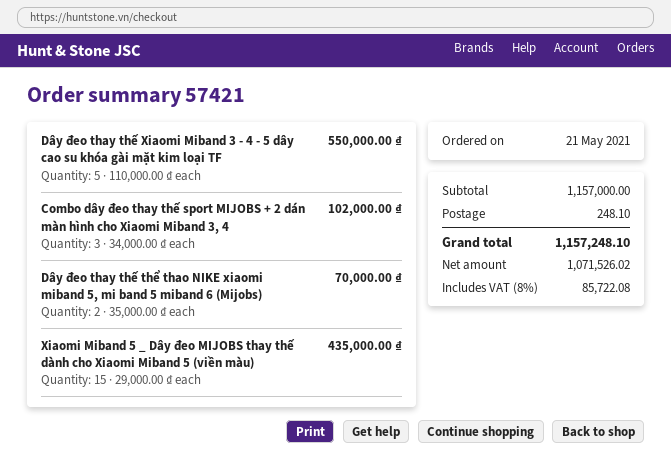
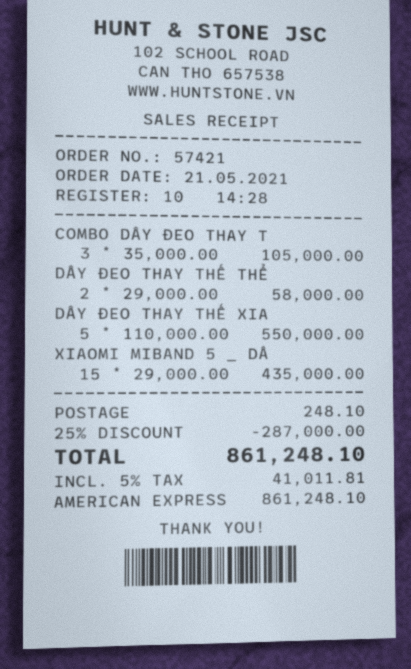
Combo dây đeo thay thế sport MIJOBS + 2 dán màn hình cho Xiaomi Miband 3, 4: 3 x 34000.00 = 102000.00 -> 3 x 35000.00 = 105000.00
Dây đeo thay thế thể thao NIKE xiaomi miband 5, mi band 5 miband 6 (Mijobs): 2 x 35000.00 = 70000.00 -> 2 x 29000.00 = 58000.00
discount: none -> 25% = 287000.00
tax: 8% = 85722.08 -> 5% = 41011.81
total: 1157248.10 -> 861248.10

